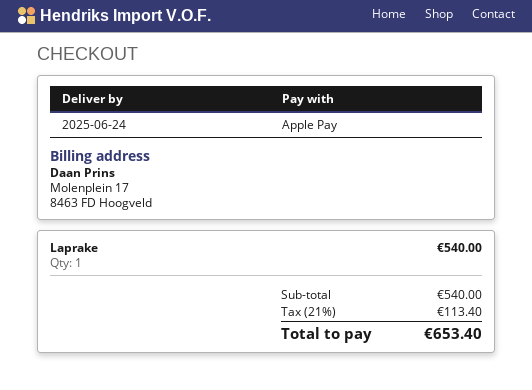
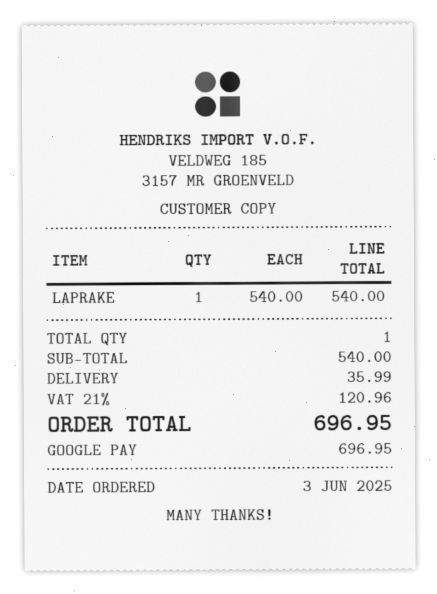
payment method: Apple Pay -> Google Pay
shipping: none -> 35.99
tax: 21% = 113.40 -> 21% = 120.96
total: 653.40 -> 696.95

